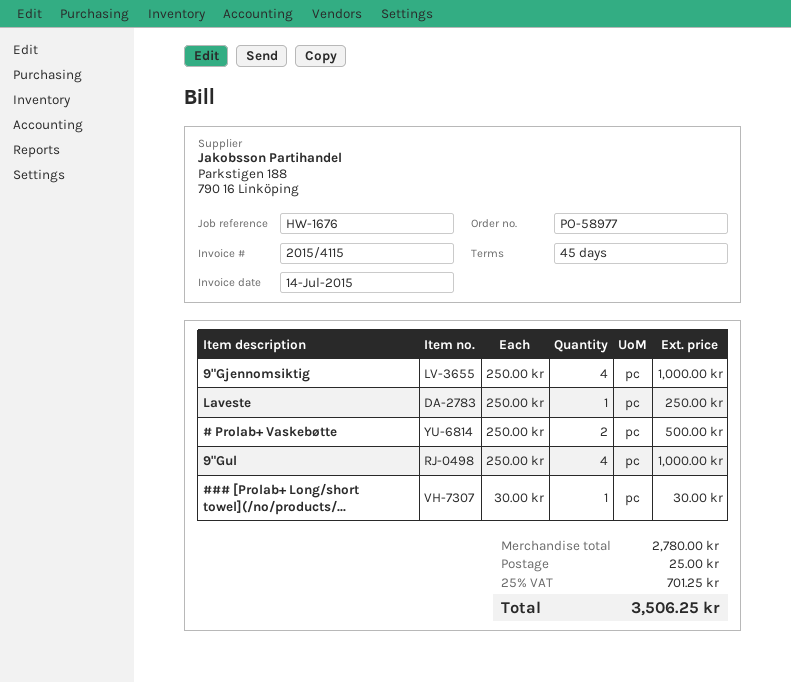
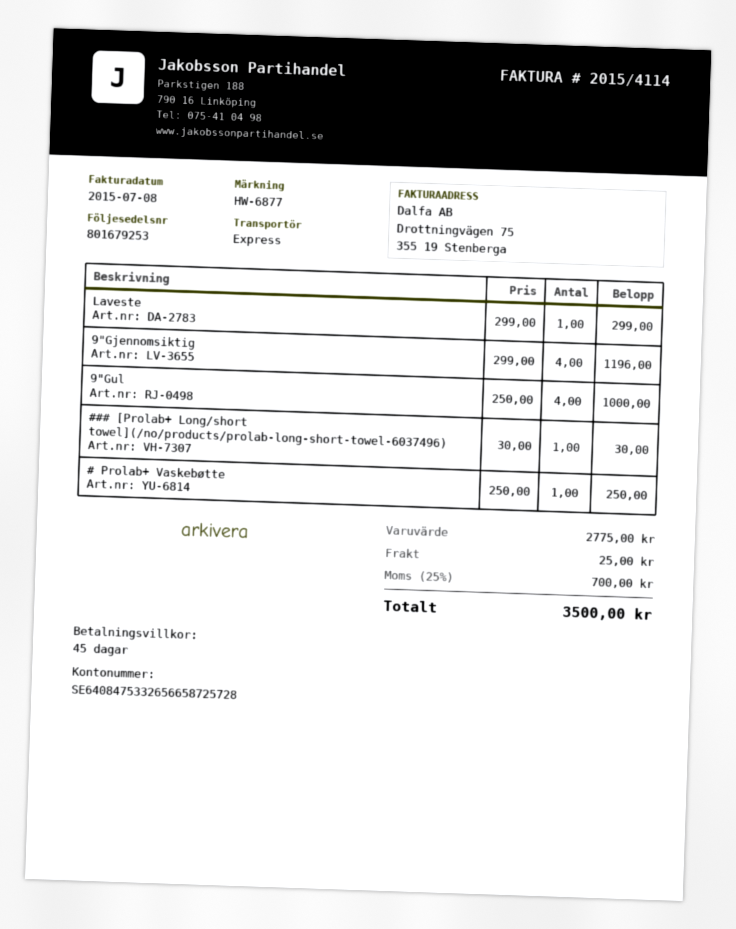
invoice number: 2015/4115 -> 2015/4114
invoice date: 2015-07-14 -> 2015-07-08
reference: HW-1676 -> HW-6877
9"Gjennomsiktig: 4 x 250.00 = 1000.00 -> 4 x 299.00 = 1196.00
Laveste: 1 x 250.00 = 250.00 -> 1 x 299.00 = 299.00
# Prolab+ Vaskebøtte: 2 x 250.00 = 500.00 -> 1 x 250.00 = 250.00
subtotal: 2780.00 -> 2775.00
tax: 25% = 701.25 -> 25% = 700.00
total: 3506.25 -> 3500.00

